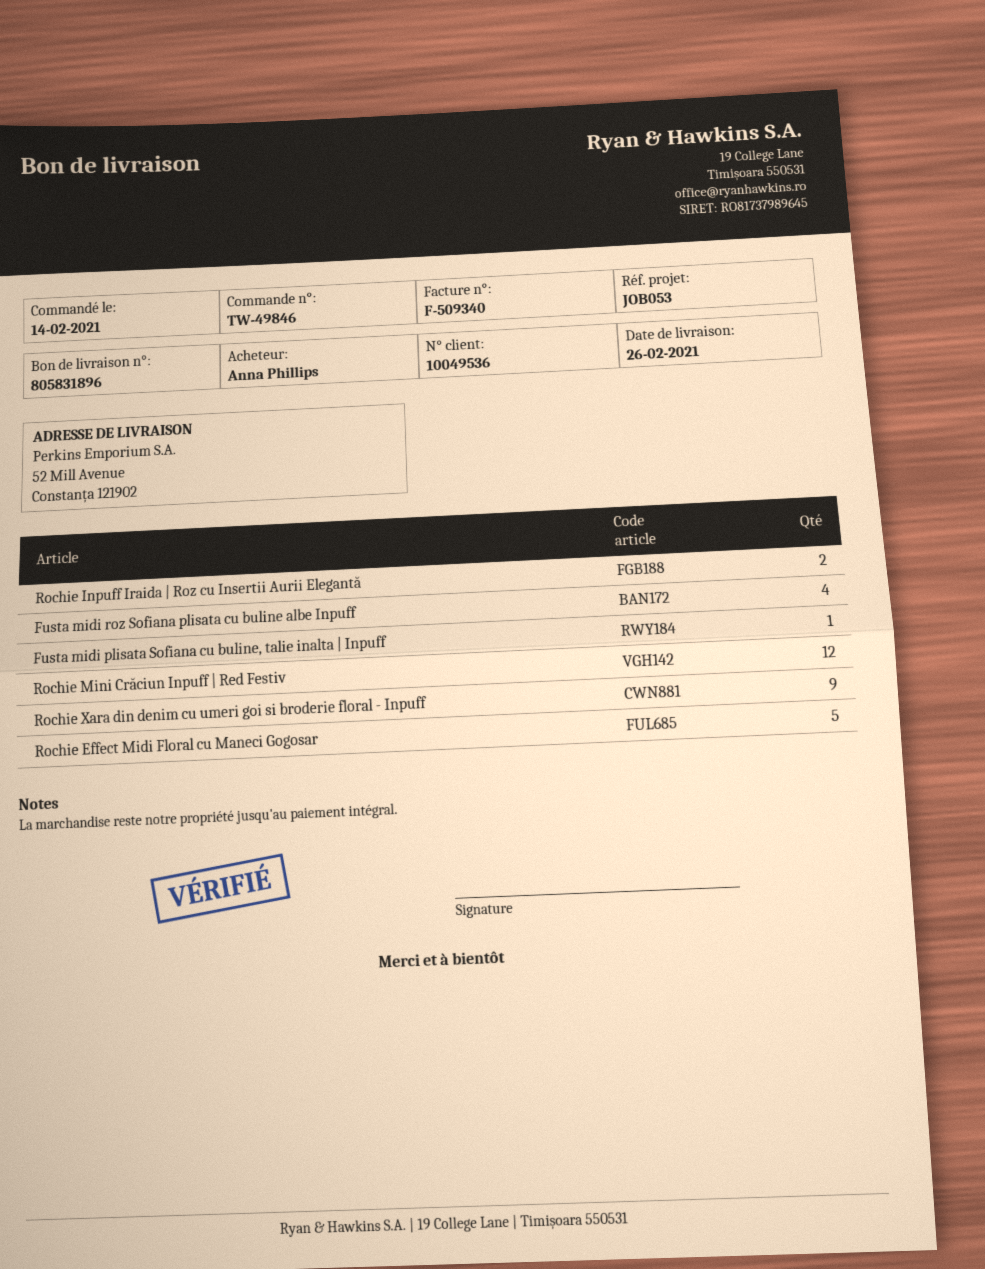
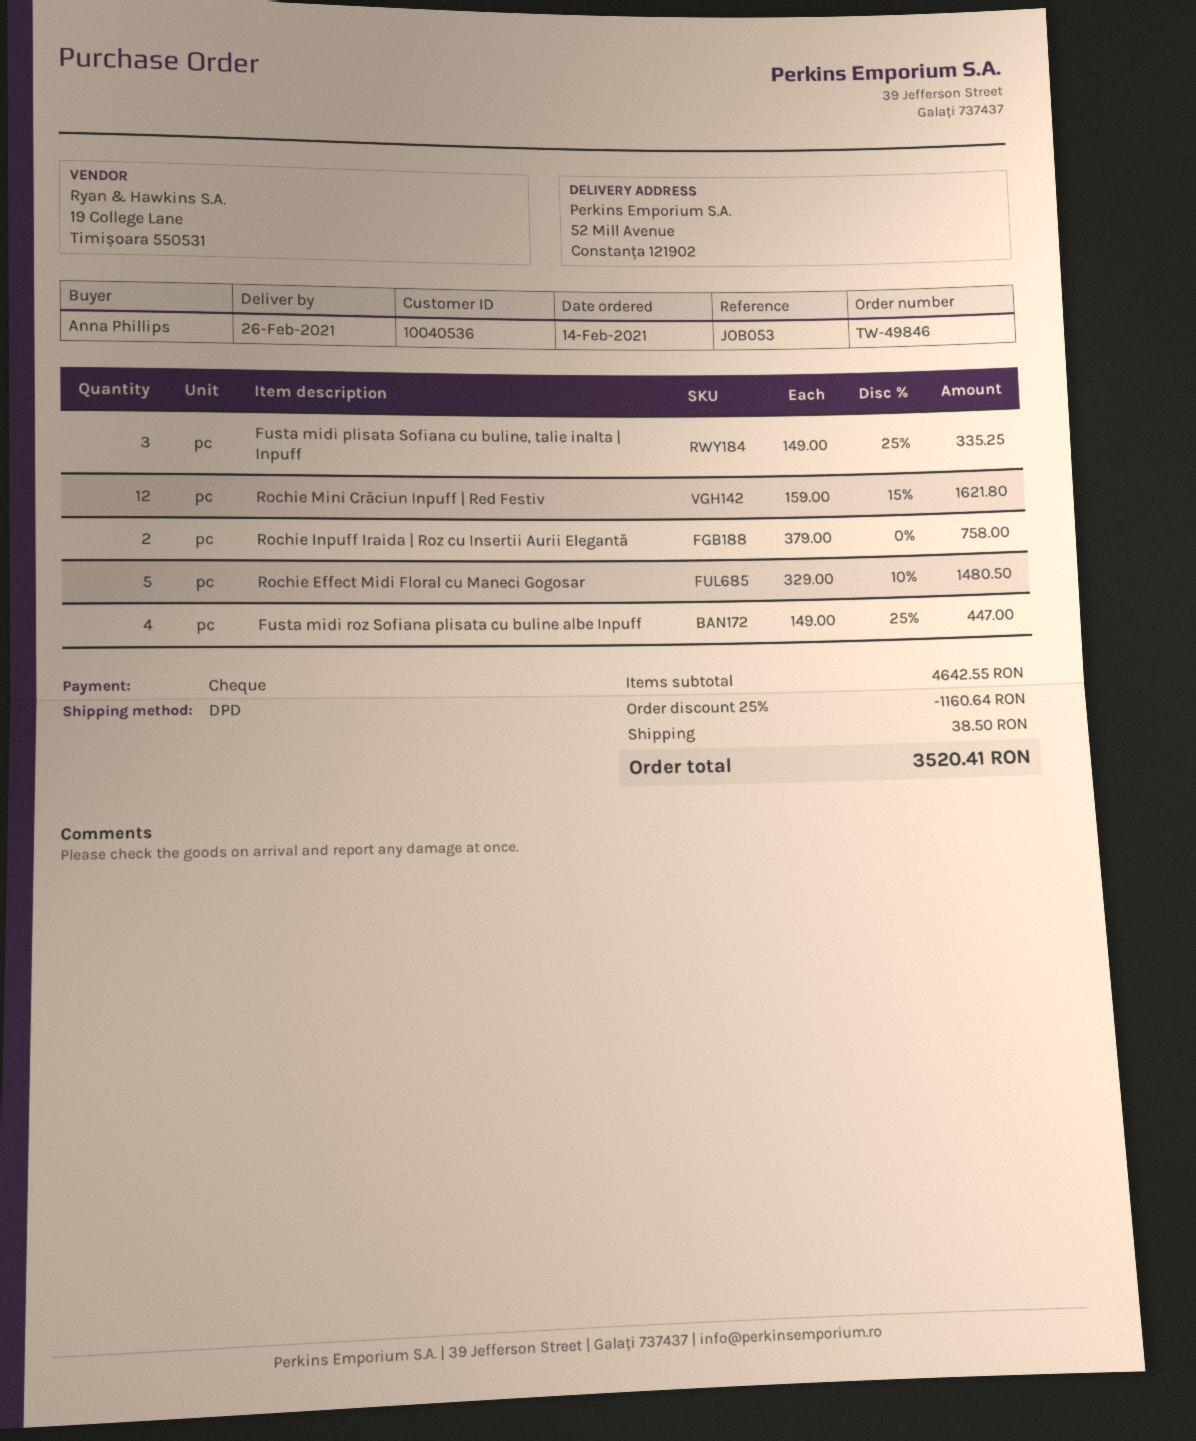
customer number: 10049536 -> 10040536
Fusta midi plisata Sofiana cu buline, talie inalta | Inpuff: 1 -> 3
Rochie Xara din denim cu umeri goi si broderie floral - Inpuff: 9 -> none

